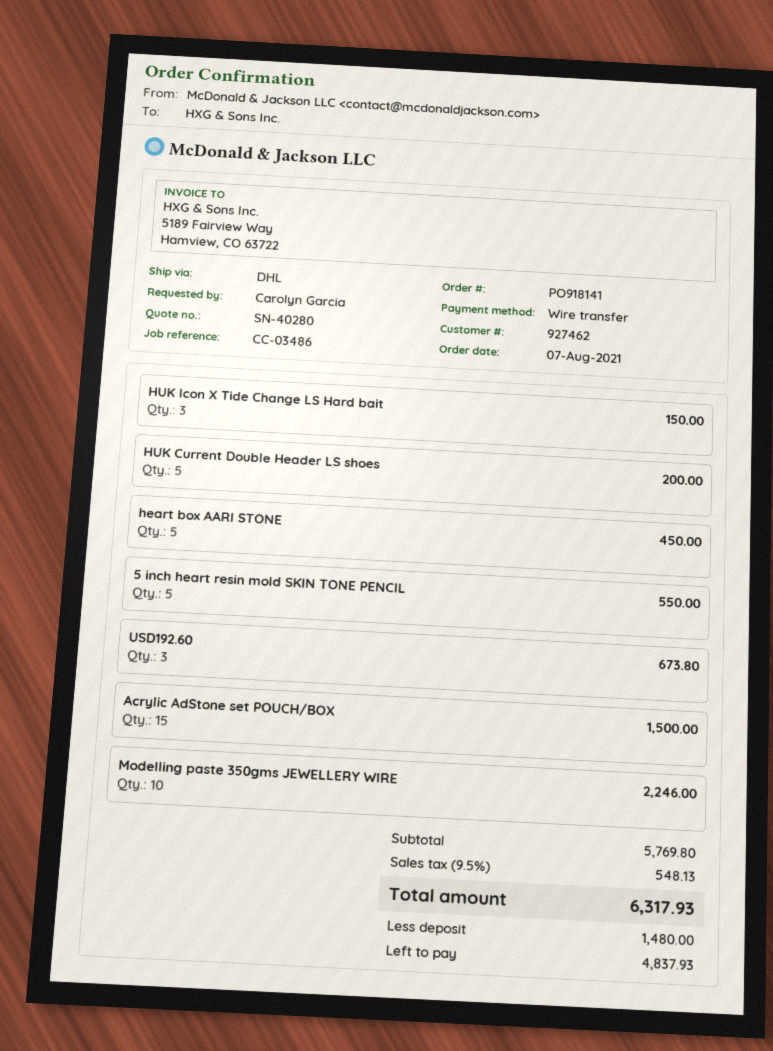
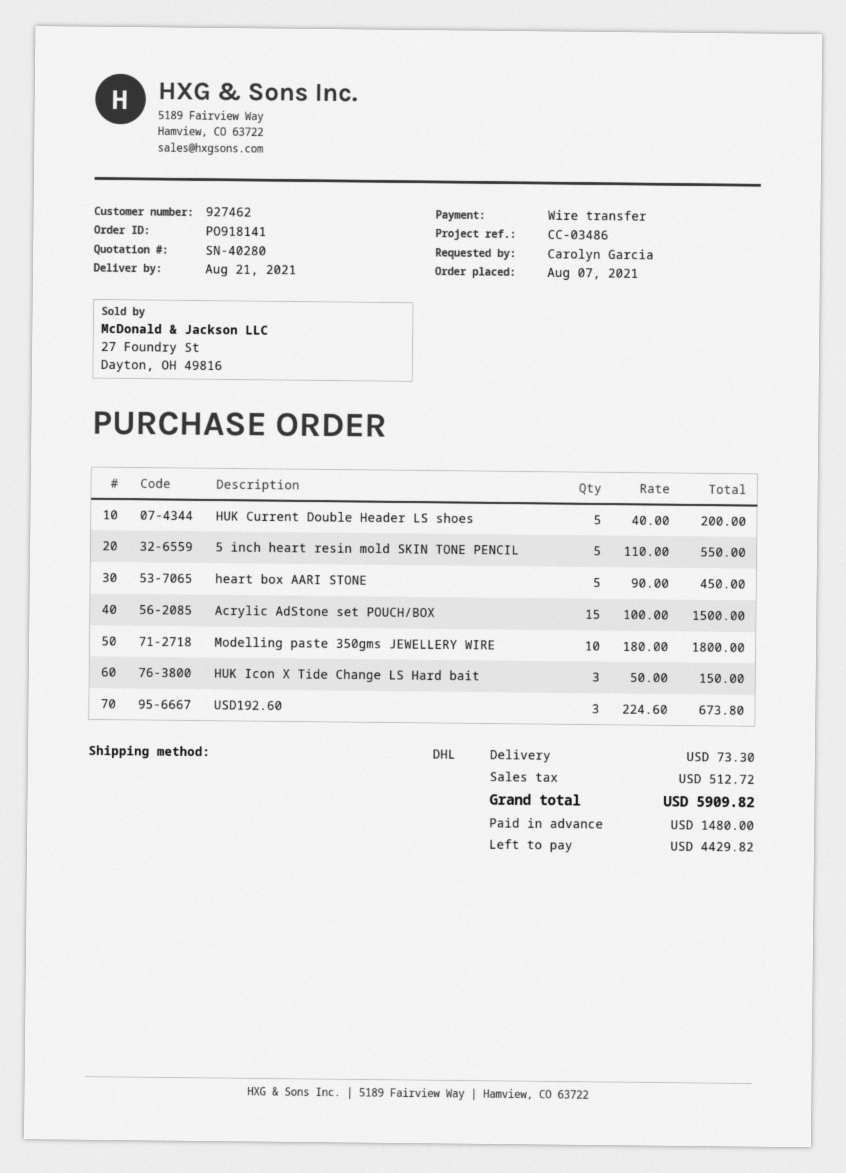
Modelling paste 350gms JEWELLERY WIRE: 10 for 2246.00 -> 10 for 1800.00
shipping: none -> 73.30
tax: 548.13 -> 512.72
total: 6317.93 -> 5909.82
balance: 4837.93 -> 4429.82

